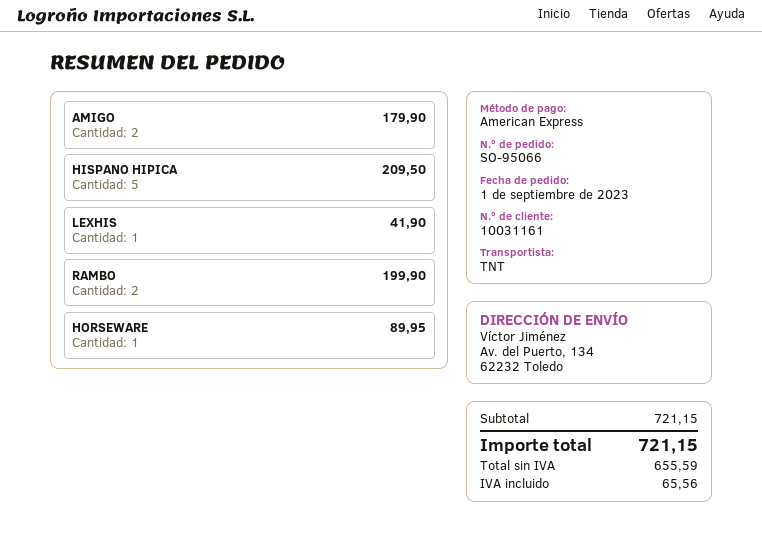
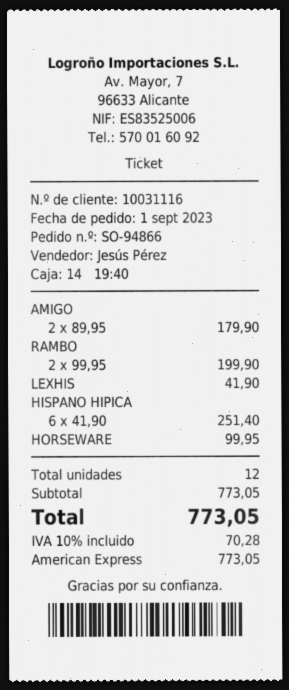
order number: SO-95066 -> SO-94866
customer number: 10031161 -> 10031116
HISPANO HIPICA: 5 for 209.50 -> 6 for 251.40
HORSEWARE: 1 for 89.95 -> 1 for 99.95
subtotal: 721.15 -> 773.05
tax: 65.56 -> 70.28
total: 721.15 -> 773.05

